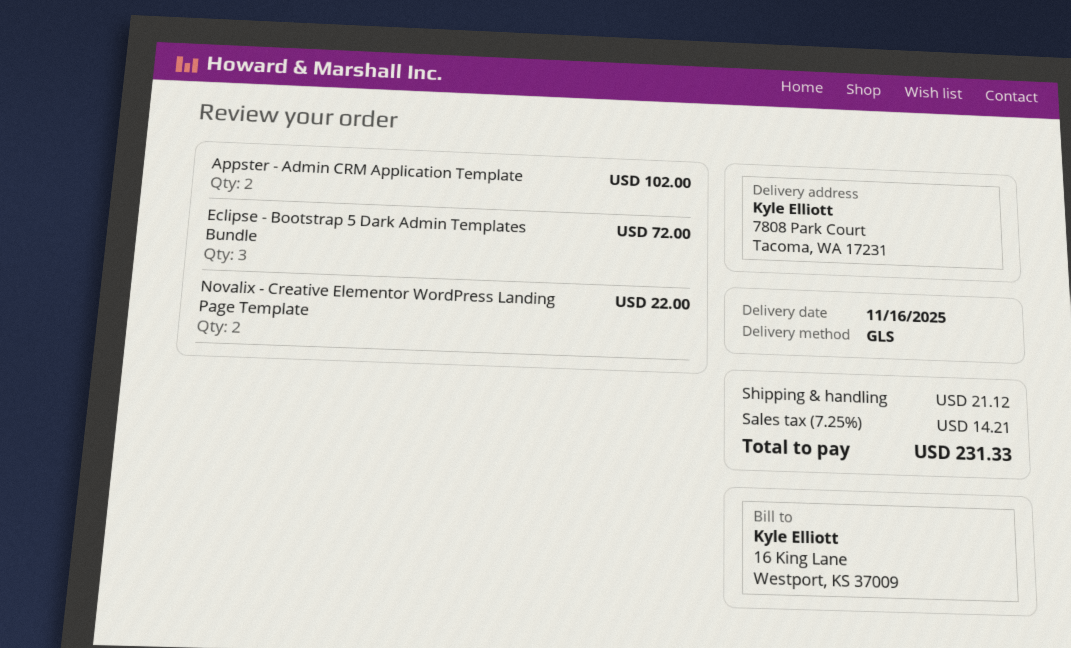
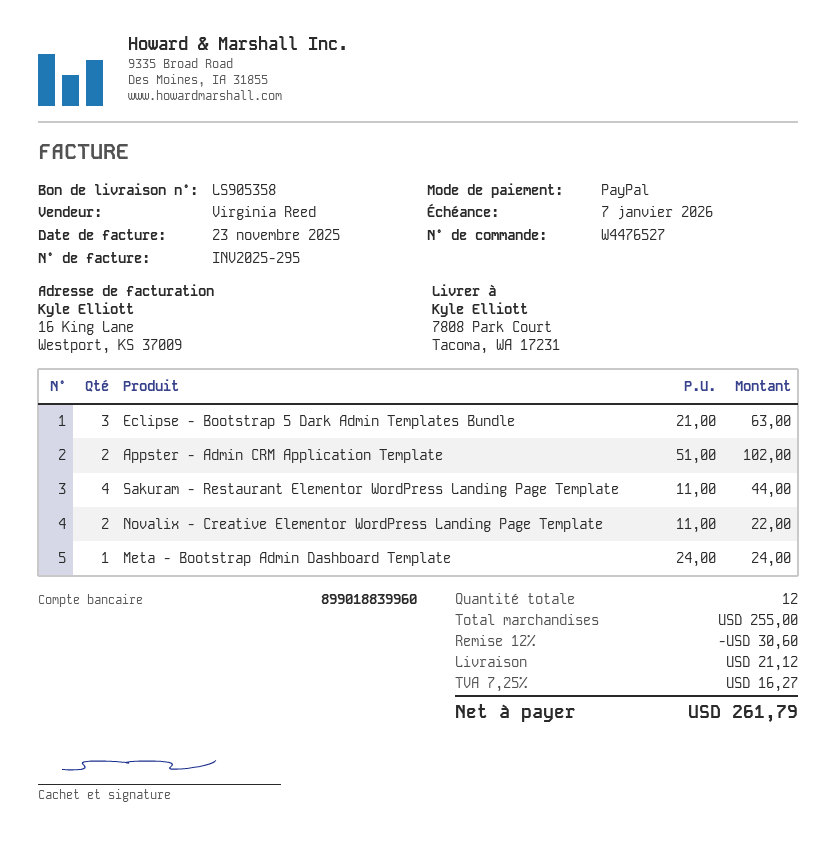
Eclipse - Bootstrap 5 Dark Admin Templates Bundle: 3 for 72.00 -> 3 for 63.00
Sakuram - Restaurant Elementor WordPress Landing Page Template: none -> 4 for 44.00
Meta - Bootstrap Admin Dashboard Template: none -> 1 for 24.00
discount: none -> 12% = 30.60
tax: 7.25% = 14.21 -> 7.25% = 16.27
total: 231.33 -> 261.79

